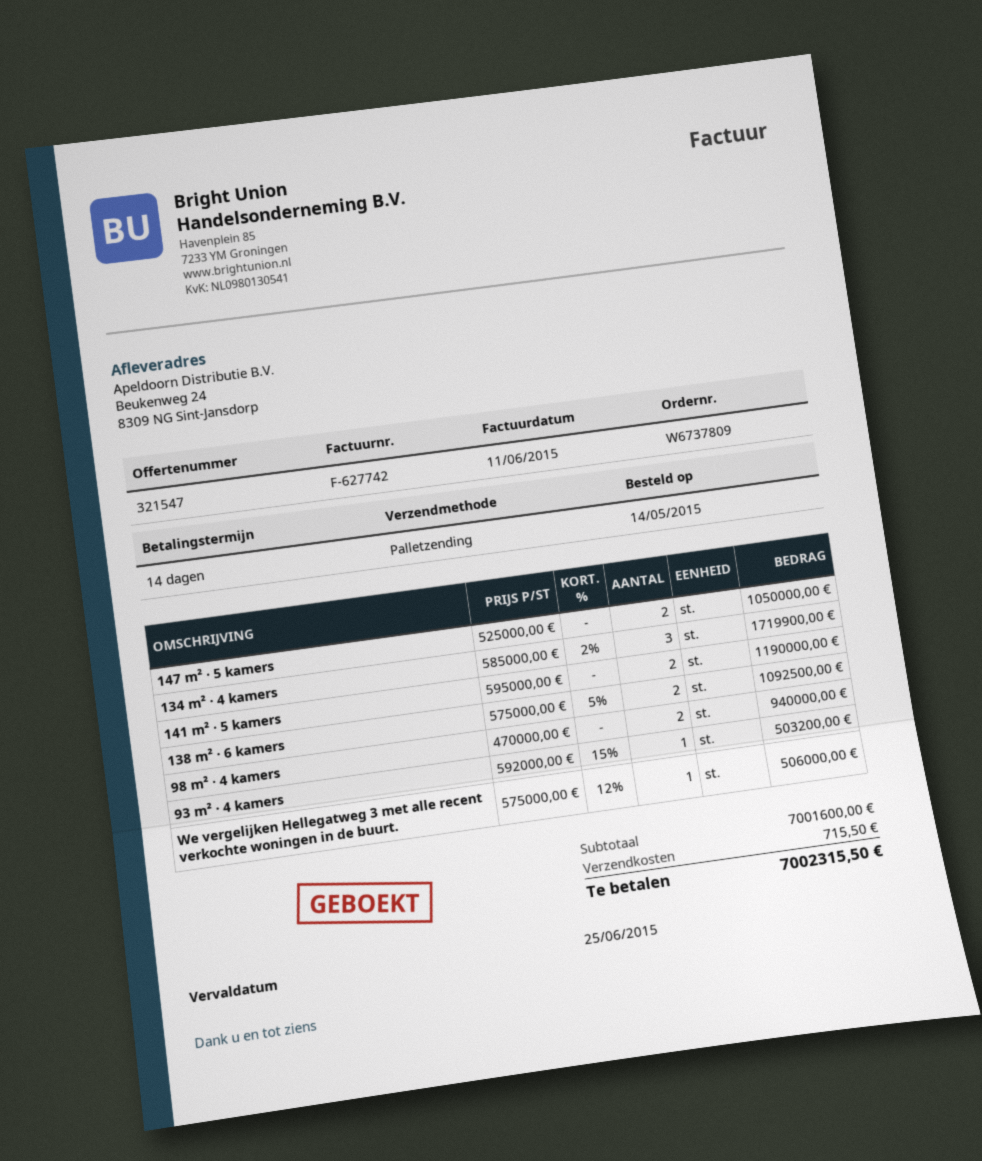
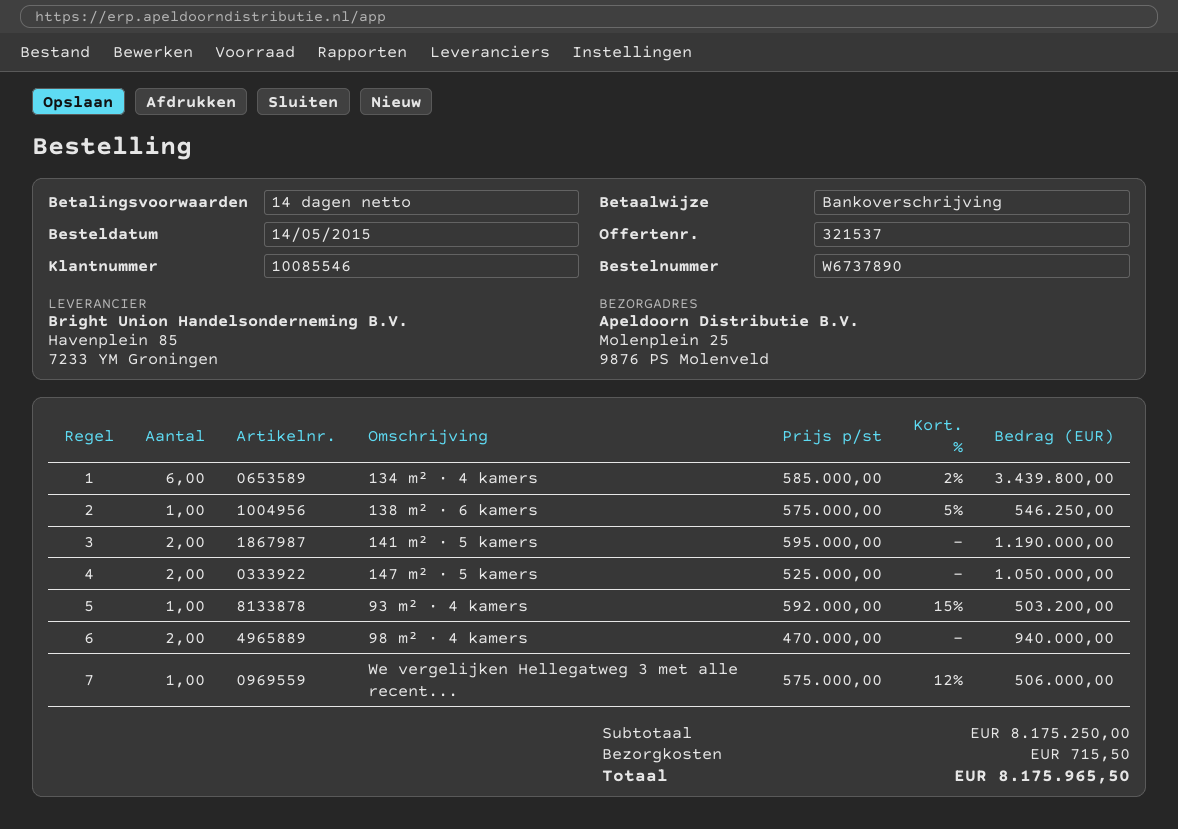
quote number: 321547 -> 321537
order number: W6737809 -> W6737890
ship to: Beukenweg 24, 8309 NG Sint-Jansdorp -> Molenplein 25, 9876 PS Molenveld
134 m² · 4 kamers: 3 x 585000.00 - 2% = 1719900.00 -> 6 x 585000.00 - 2% = 3439800.00
138 m² · 6 kamers: 2 x 575000.00 - 5% = 1092500.00 -> 1 x 575000.00 - 5% = 546250.00
subtotal: 7001600.00 -> 8175250.00
total: 7002315.50 -> 8175965.50

